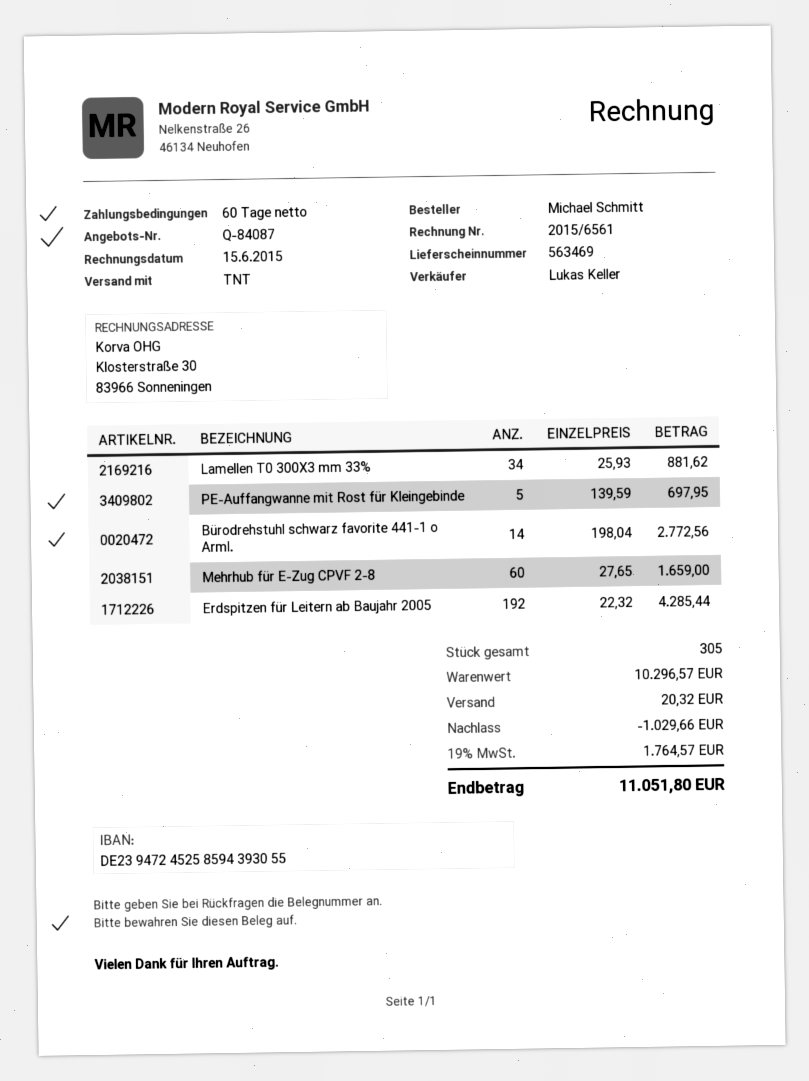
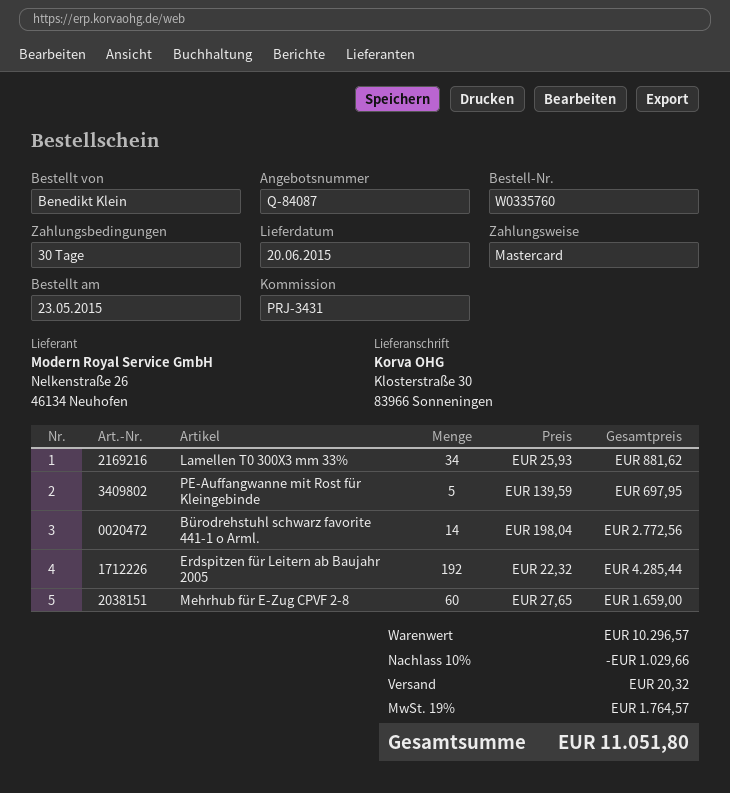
payment terms: 60 days -> 30 days
ordered by: Michael Schmitt -> Benedikt Klein

